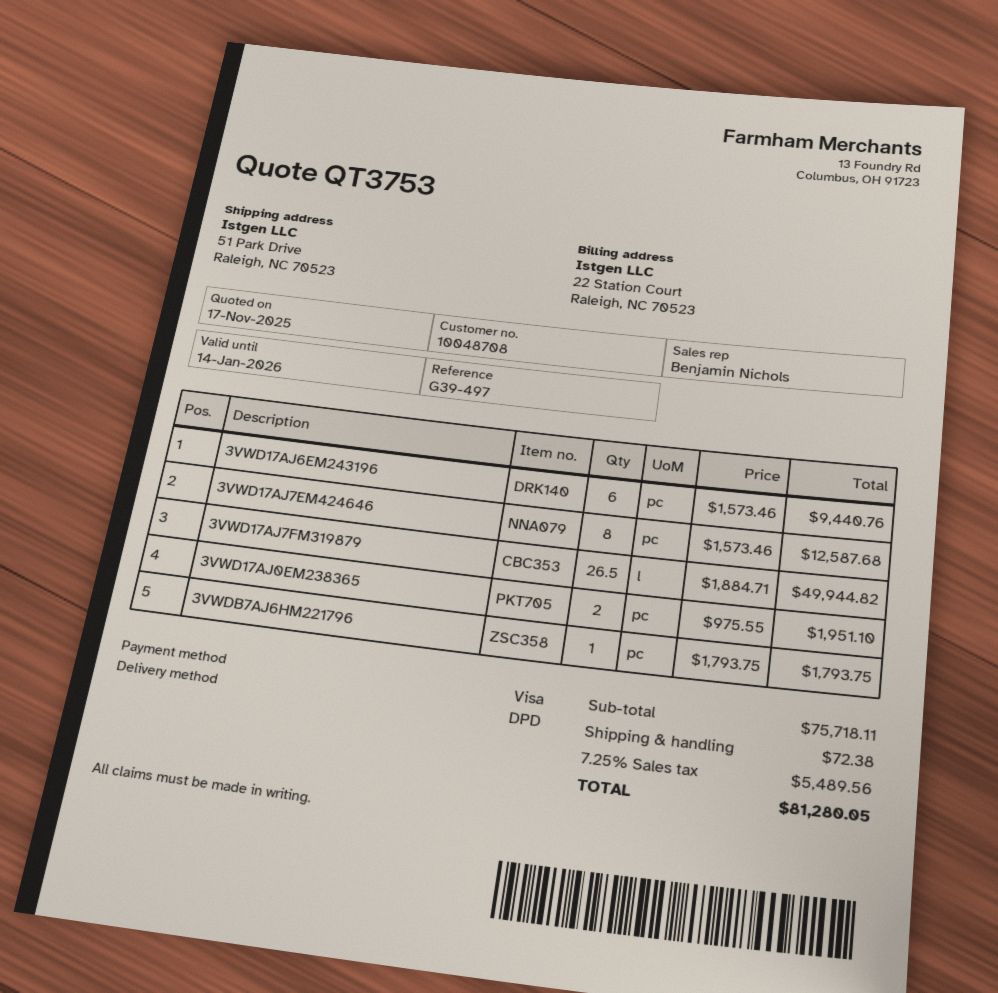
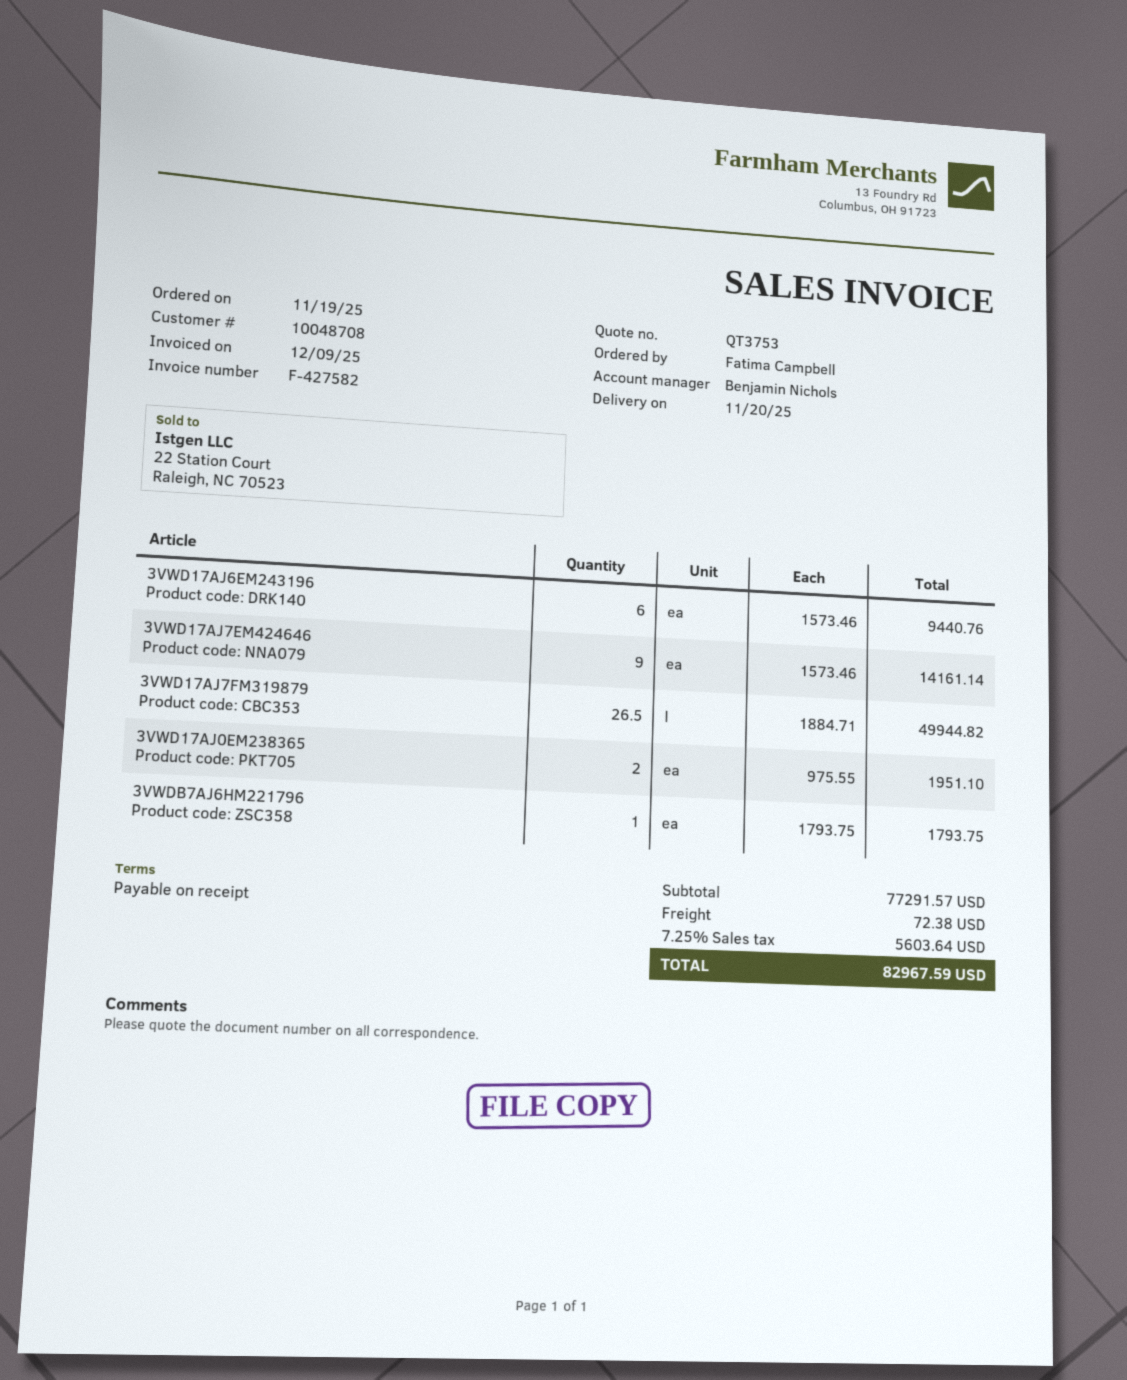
3VWD17AJ7EM424646: 8 x 1573.46 = 12587.68 -> 9 x 1573.46 = 14161.14
subtotal: 75718.11 -> 77291.57
tax: 7.25% = 5489.56 -> 7.25% = 5603.64
total: 81280.05 -> 82967.59

